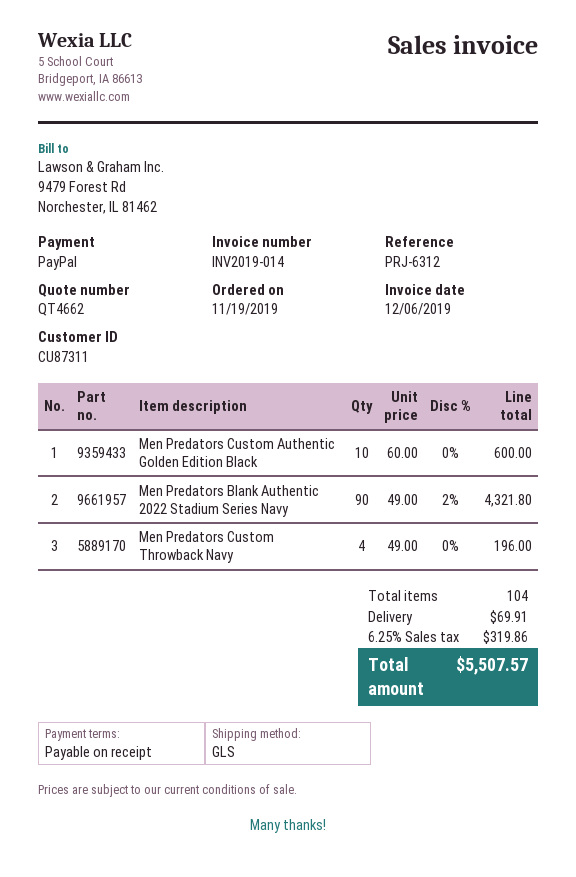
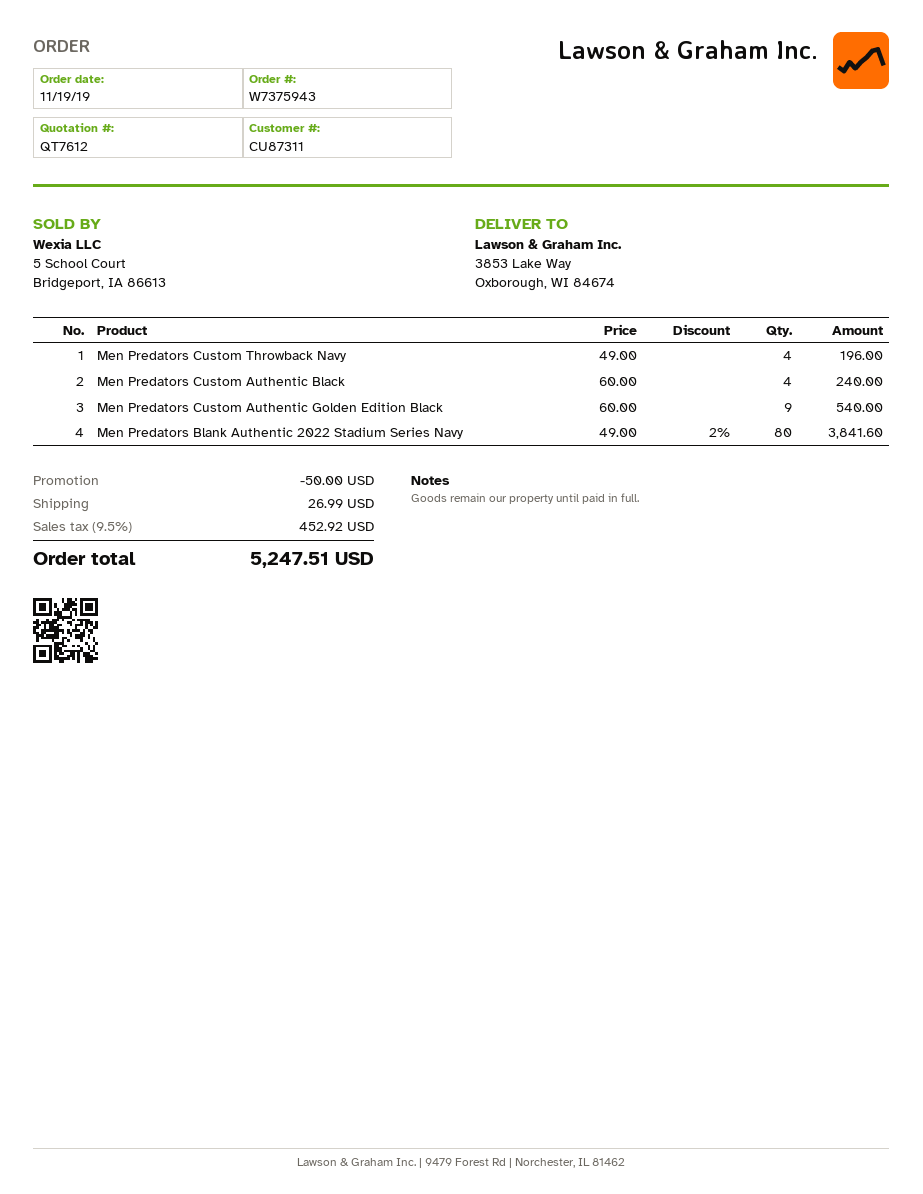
quote number: QT4662 -> QT7612
Men Predators Custom Authentic Golden Edition Black: 10 x 60.00 = 600.00 -> 9 x 60.00 = 540.00
Men Predators Blank Authentic 2022 Stadium Series Navy: 90 x 49.00 - 2% = 4321.80 -> 80 x 49.00 - 2% = 3841.60
Men Predators Custom Authentic Black: none -> 4 x 60.00 = 240.00
discount: none -> 50.00
shipping: 69.91 -> 26.99
tax: 6.25% = 319.86 -> 9.5% = 452.92
total: 5507.57 -> 5247.51

